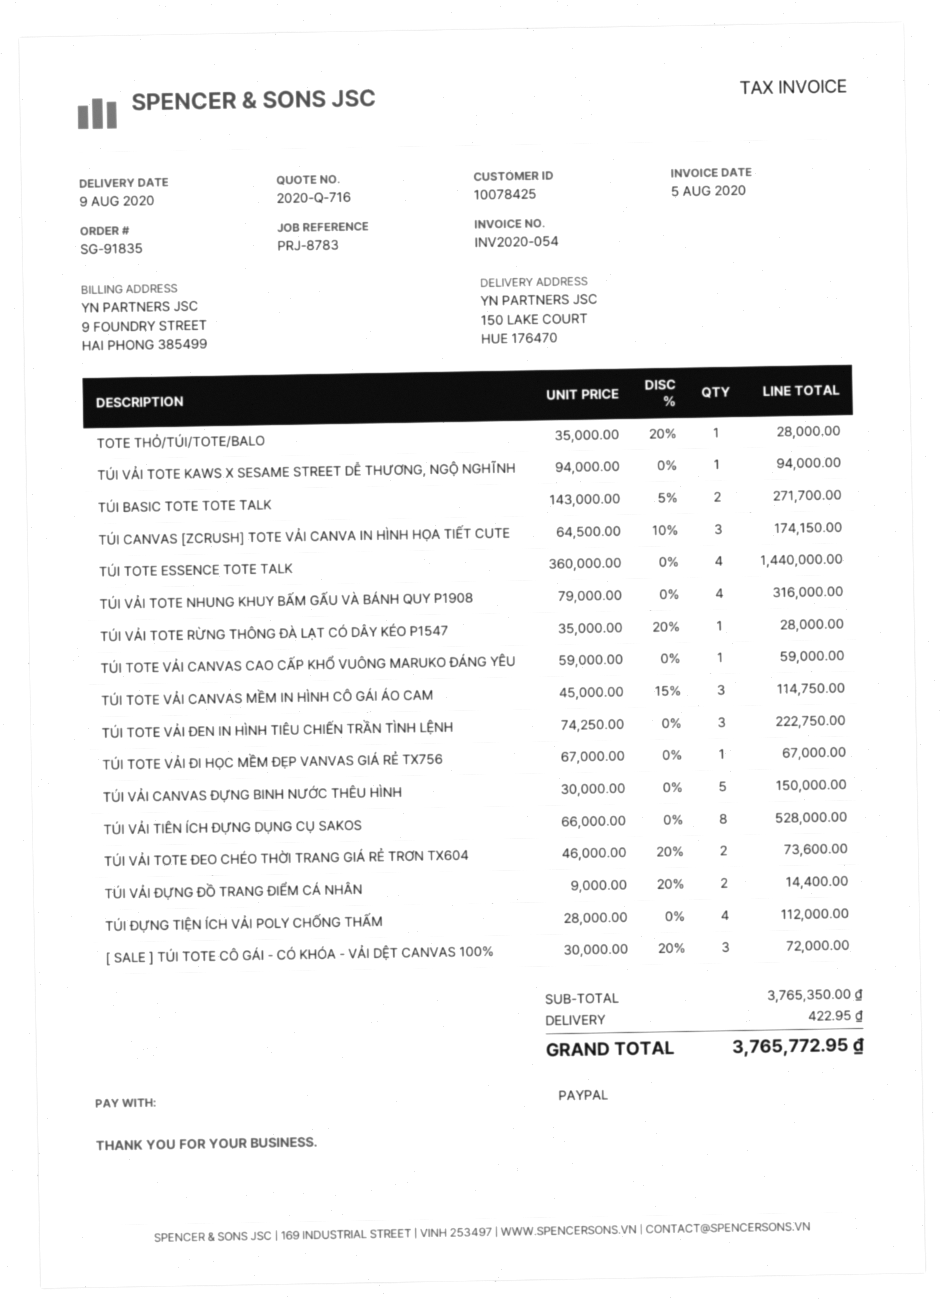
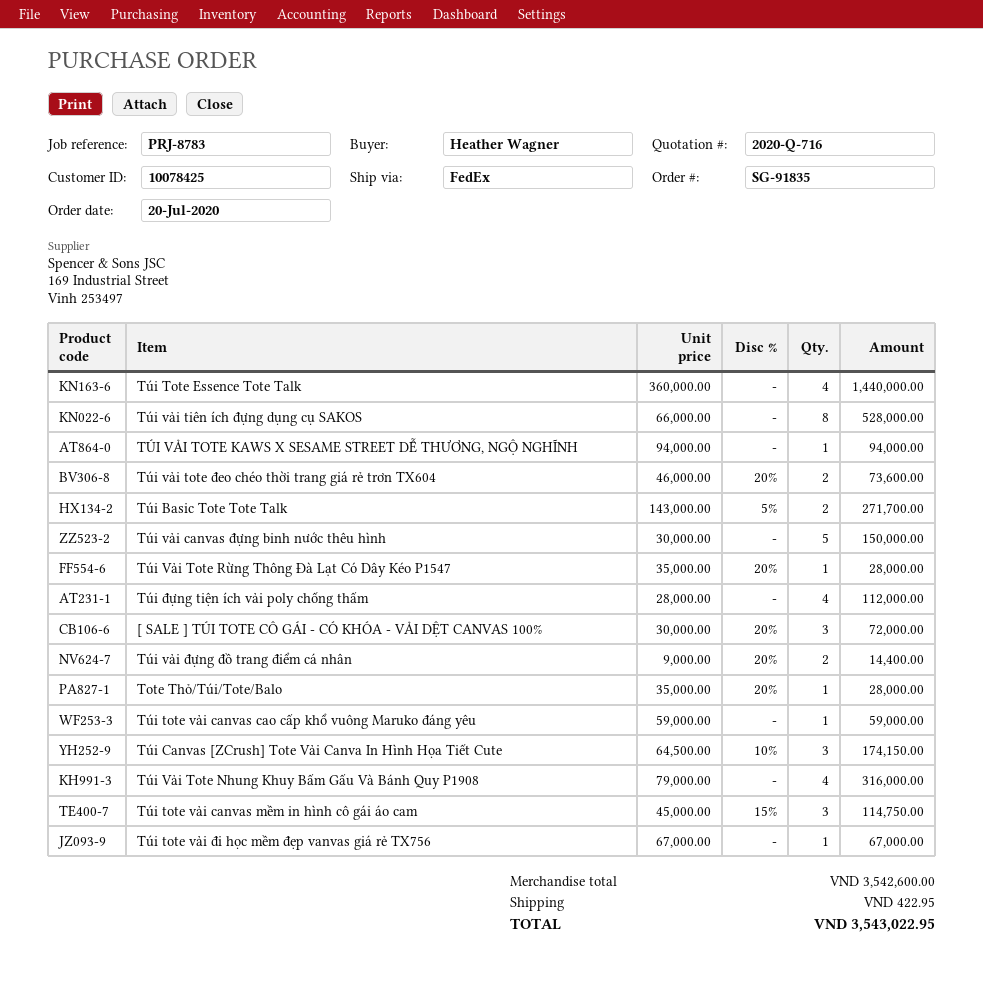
TÚI TOTE VẢI ĐEN IN HÌNH TIÊU CHIẾN TRẦN TÌNH LỆNH: 3 x 74250.00 = 222750.00 -> none
subtotal: 3765350.00 -> 3542600.00
total: 3765772.95 -> 3543022.95

